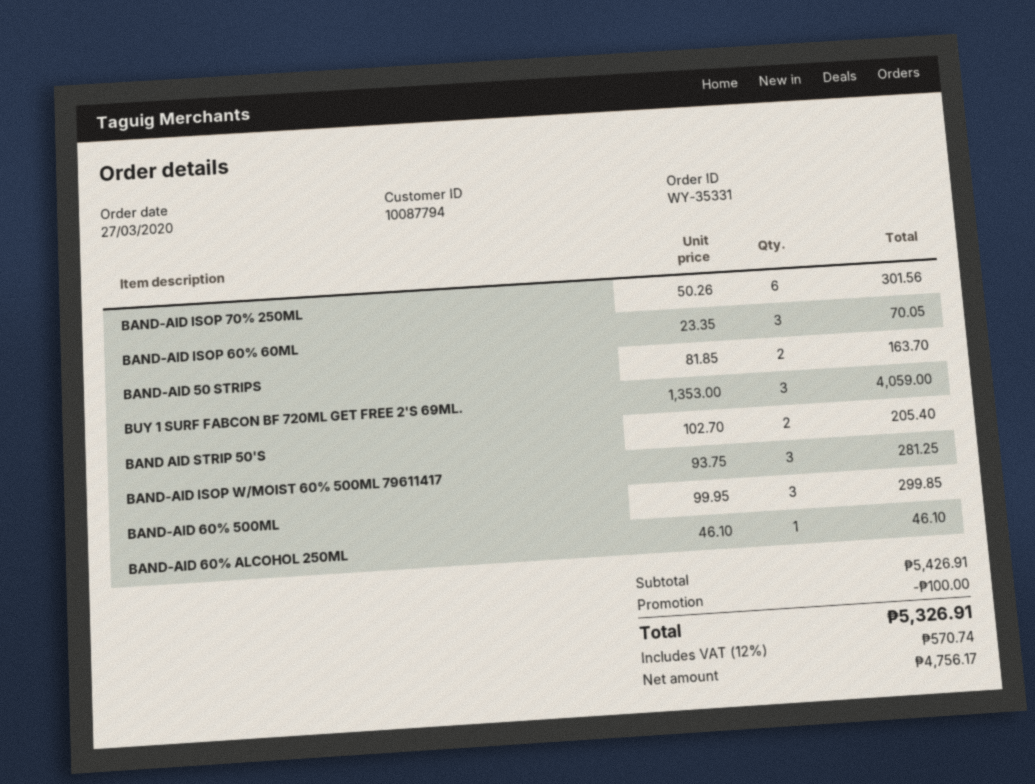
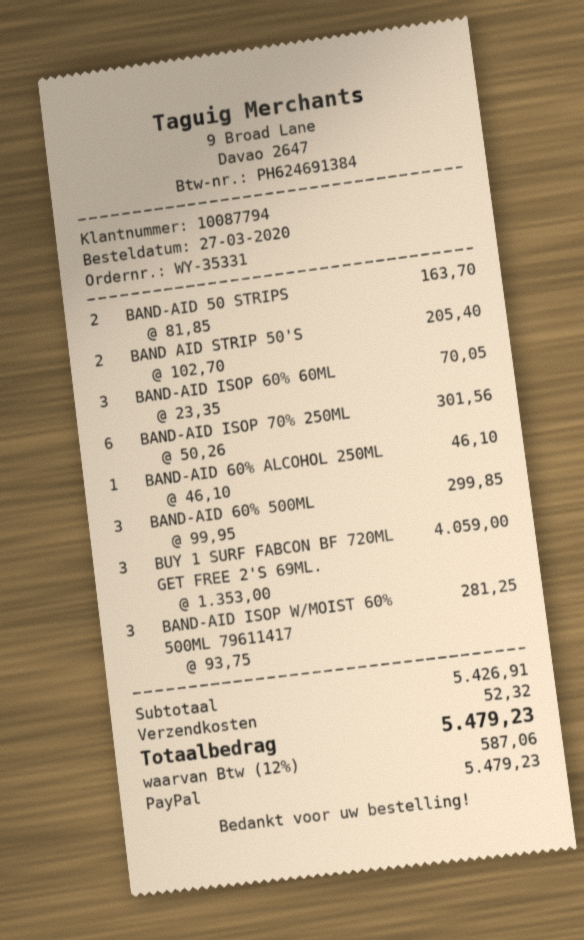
discount: 100.00 -> none
shipping: none -> 52.32
tax: 12% = 570.74 -> 12% = 587.06
total: 5326.91 -> 5479.23

